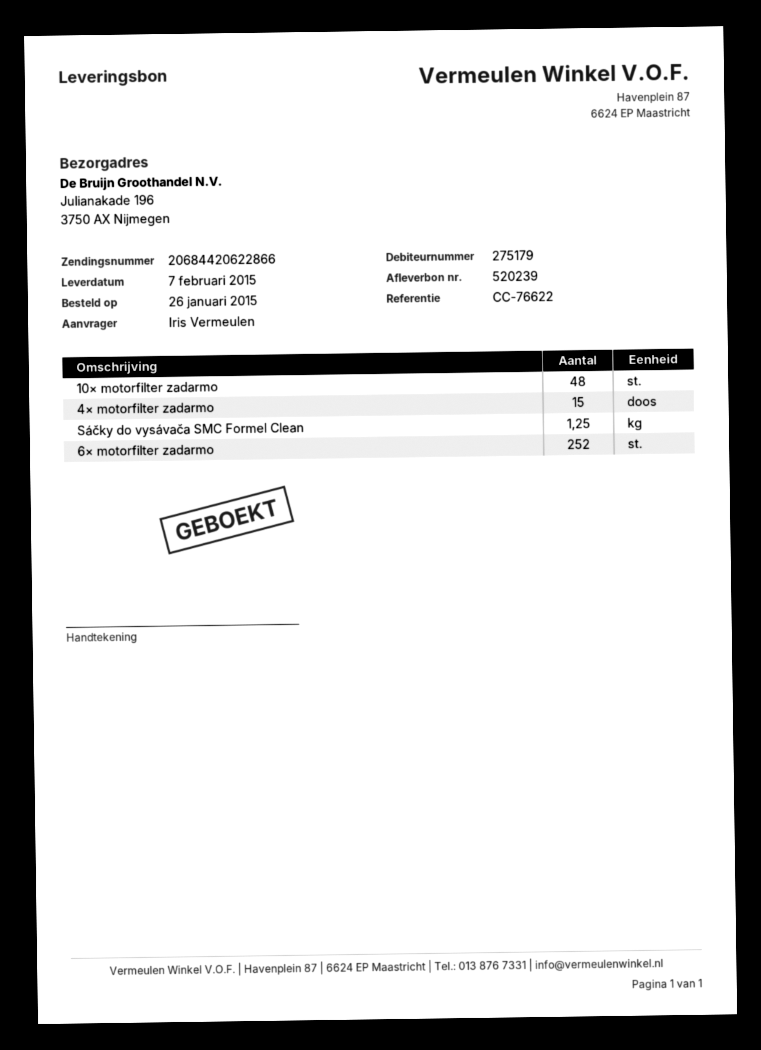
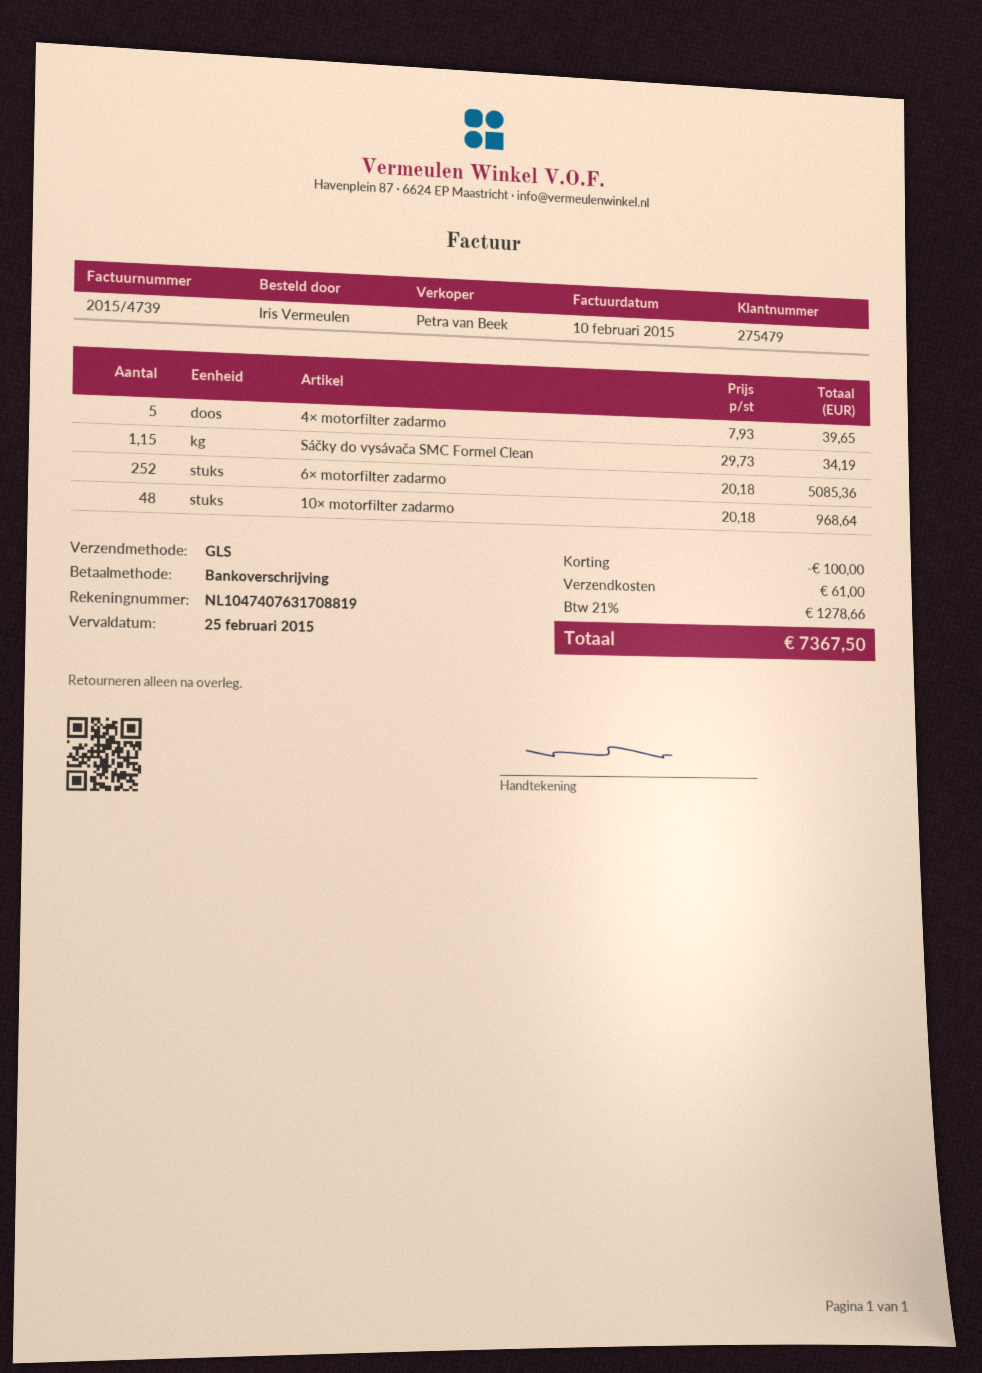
customer number: 275179 -> 275479
4× motorfilter zadarmo: 15 -> 5
Sáčky do vysávača SMC Formel Clean: 1.25 -> 1.15

